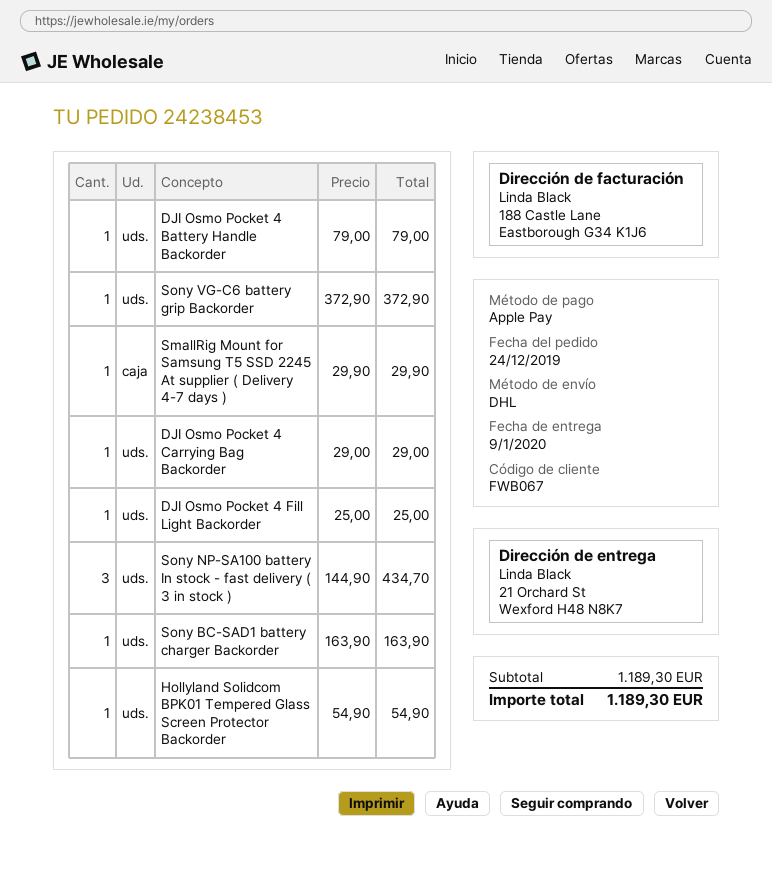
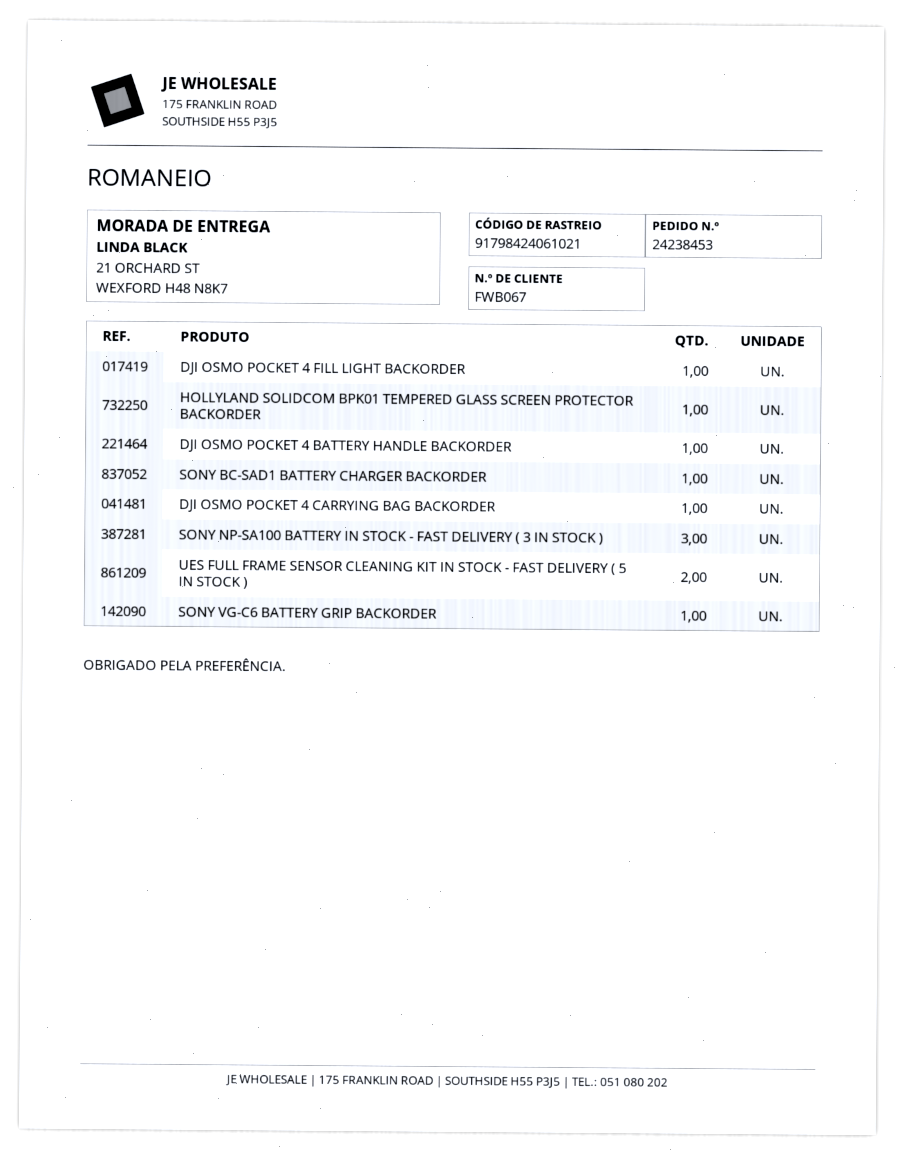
SmallRig Mount for Samsung T5 SSD 2245 At supplier ( Delivery 4-7 days ): 1 -> none
UES FULL FRAME SENSOR CLEANING KIT IN STOCK - FAST DELIVERY ( 5 IN STOCK ): none -> 2

